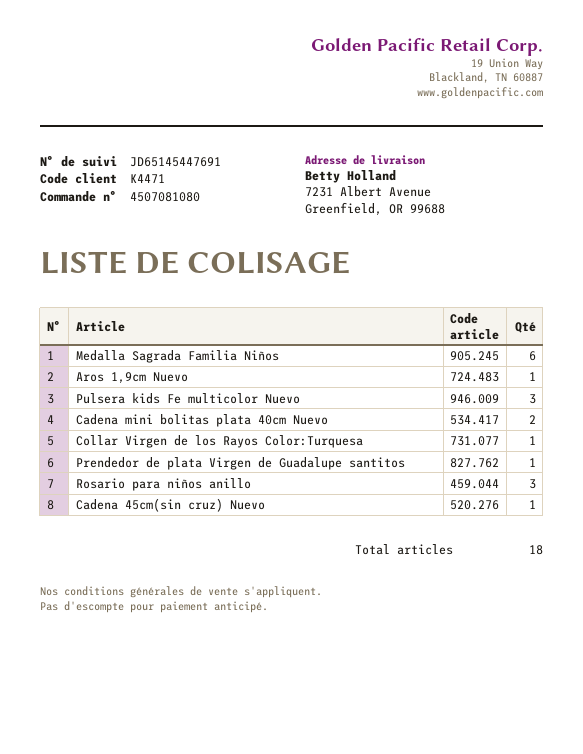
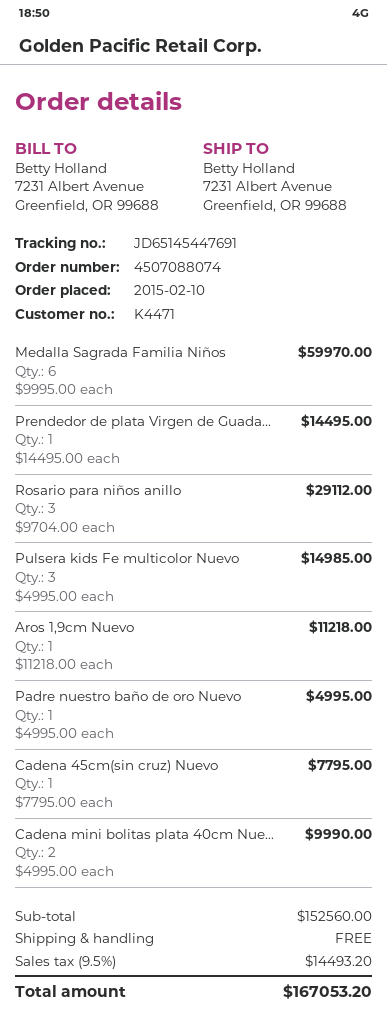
order number: 4507081080 -> 4507088074
Collar Virgen de los Rayos Color:Turquesa: 1 -> none
Padre nuestro baño de oro Nuevo: none -> 1

